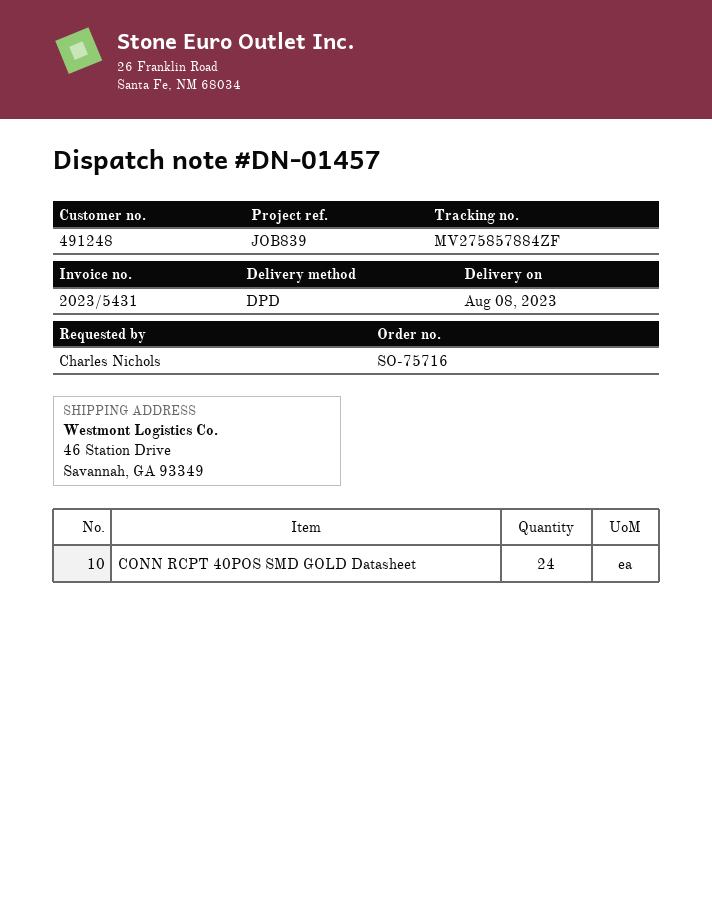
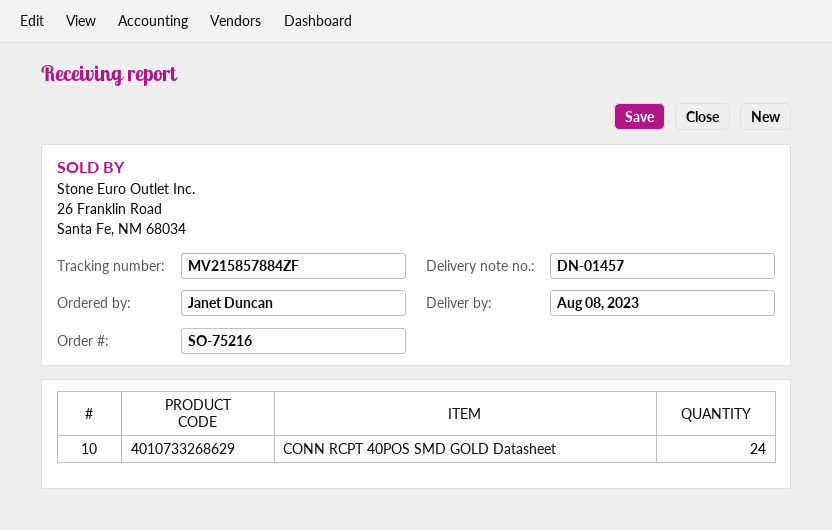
order number: SO-75716 -> SO-75216
ordered by: Charles Nichols -> Janet Duncan
tracking number: MV275857884ZF -> MV215857884ZF

